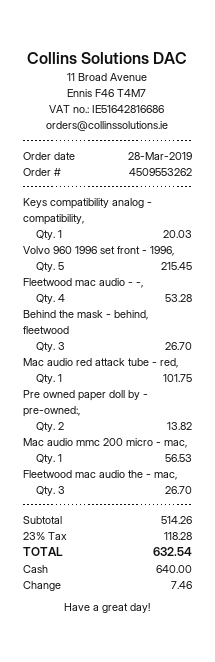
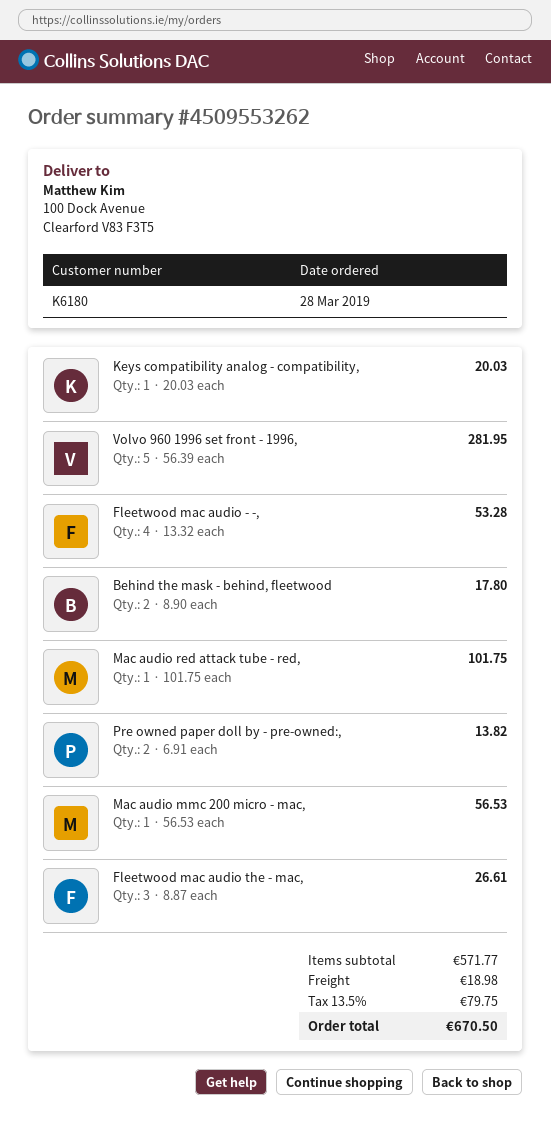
Volvo 960 1996 set front - 1996,: 5 for 215.45 -> 5 for 281.95
Behind the mask - behind, fleetwood: 3 for 26.70 -> 2 for 17.80
Fleetwood mac audio the - mac,: 3 for 26.70 -> 3 for 26.61
subtotal: 514.26 -> 571.77
shipping: none -> 18.98
tax: 23% = 118.28 -> 13.5% = 79.75
total: 632.54 -> 670.50

